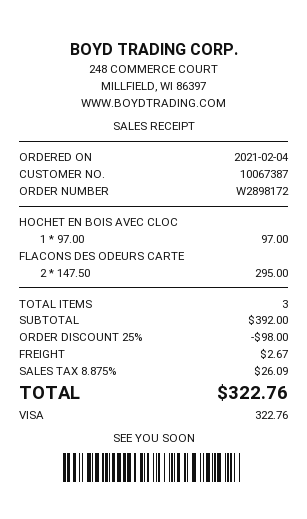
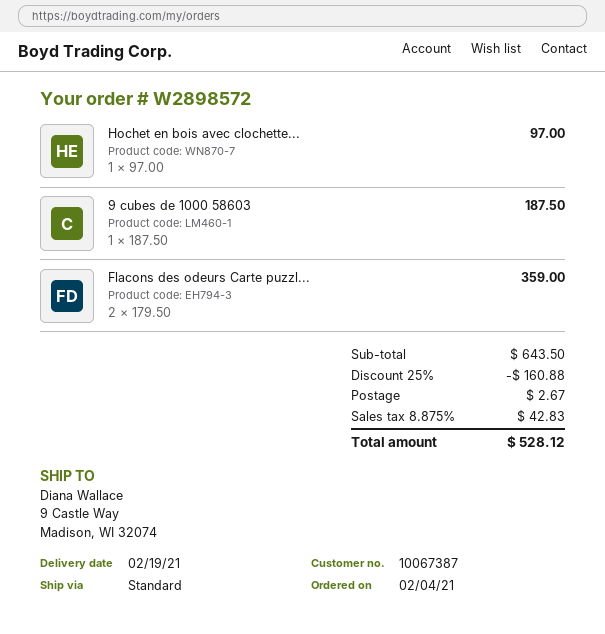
order number: W2898172 -> W2898572
FLACONS DES ODEURS CARTE: 2 x 147.50 = 295.00 -> 2 x 179.50 = 359.00
9 cubes de 1000 58603: none -> 1 x 187.50 = 187.50
subtotal: 392.00 -> 643.50
discount: 25% = 98.00 -> 25% = 160.88
tax: 8.875% = 26.09 -> 8.875% = 42.83
total: 322.76 -> 528.12

